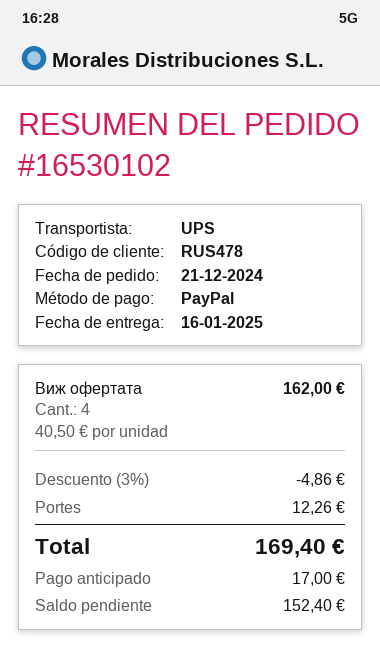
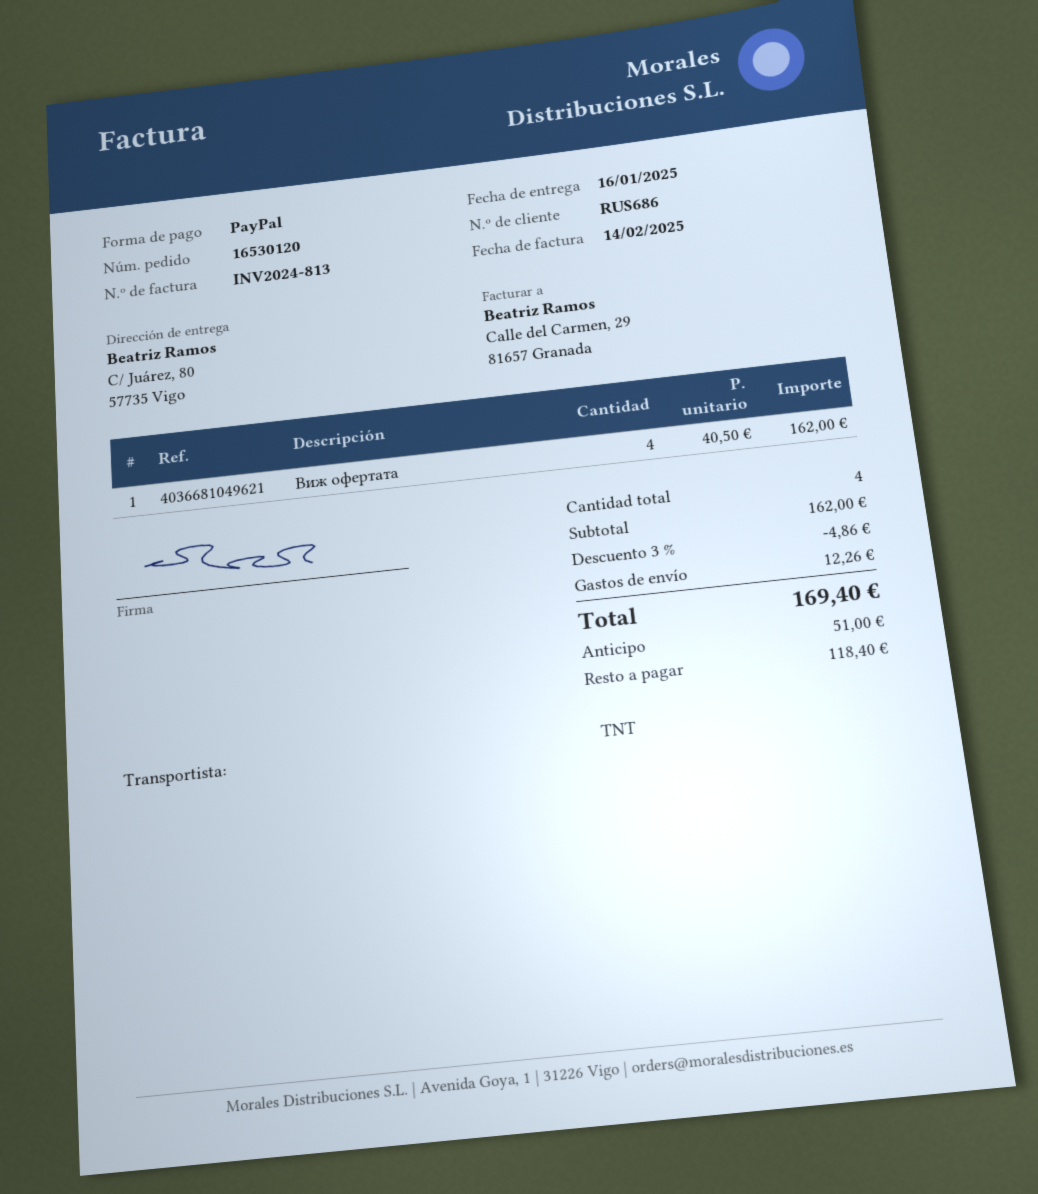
order number: 16530102 -> 16530120
customer number: RUS478 -> RUS686
shipping method: UPS -> TNT
deposit: 17.00 -> 51.00
balance: 152.40 -> 118.40

